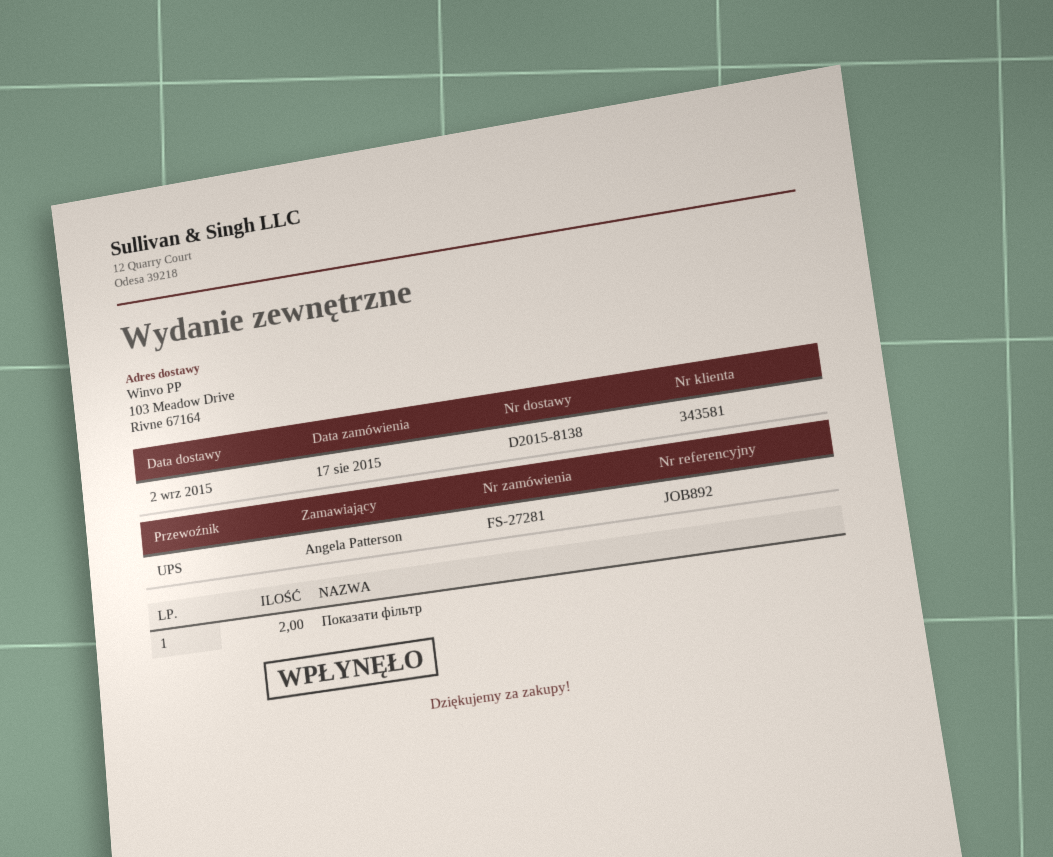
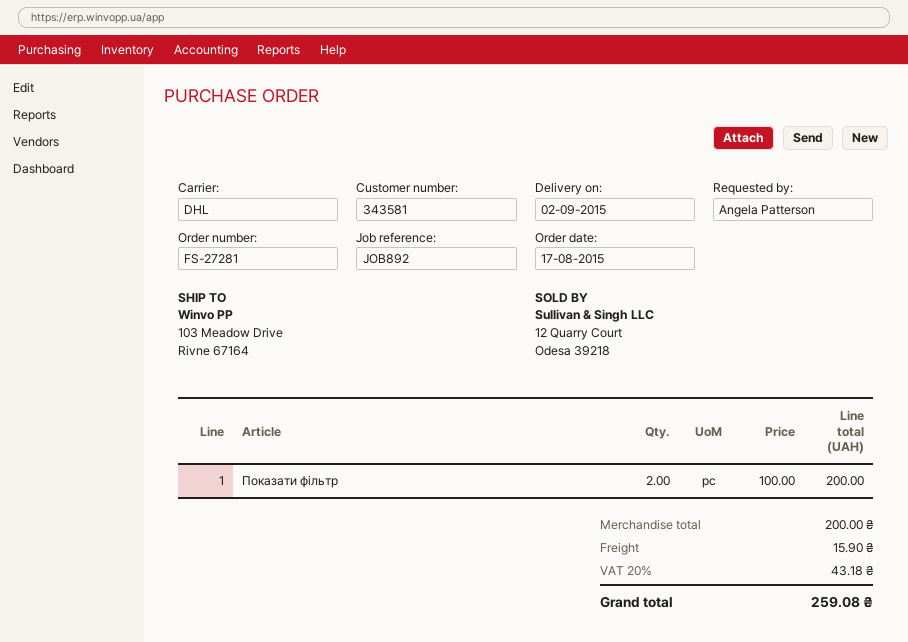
shipping method: UPS -> DHL

